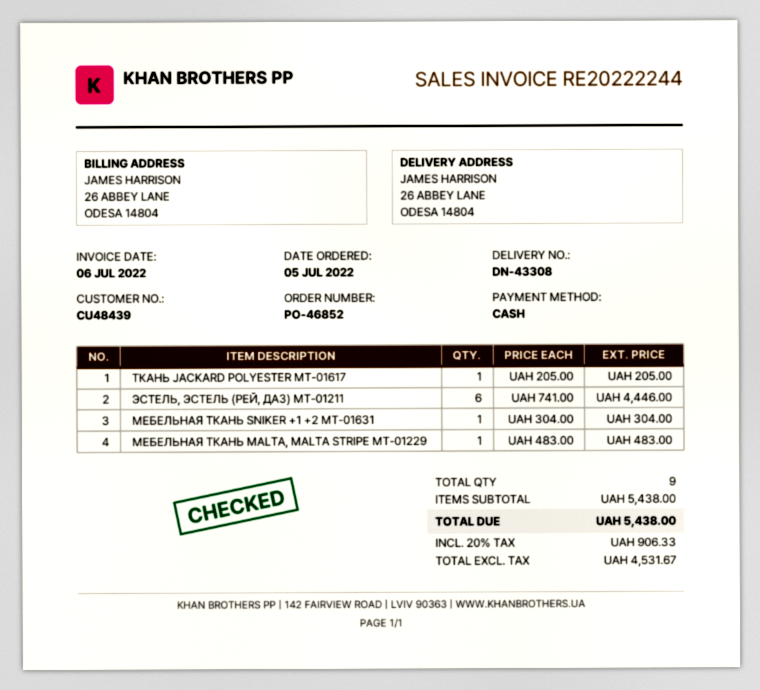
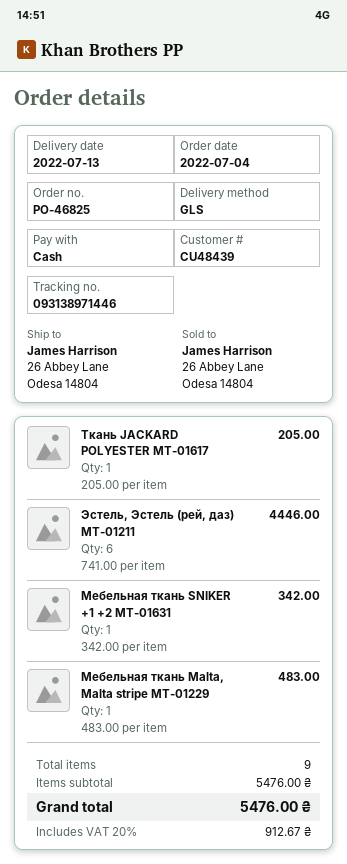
order number: PO-46852 -> PO-46825
order date: 2022-07-05 -> 2022-07-04
МЕБЕЛЬНАЯ ТКАНЬ SNIKER +1 +2 MT-01631: 1 x 304.00 = 304.00 -> 1 x 342.00 = 342.00
subtotal: 5438.00 -> 5476.00
tax: 20% = 906.33 -> 20% = 912.67
total: 5438.00 -> 5476.00

